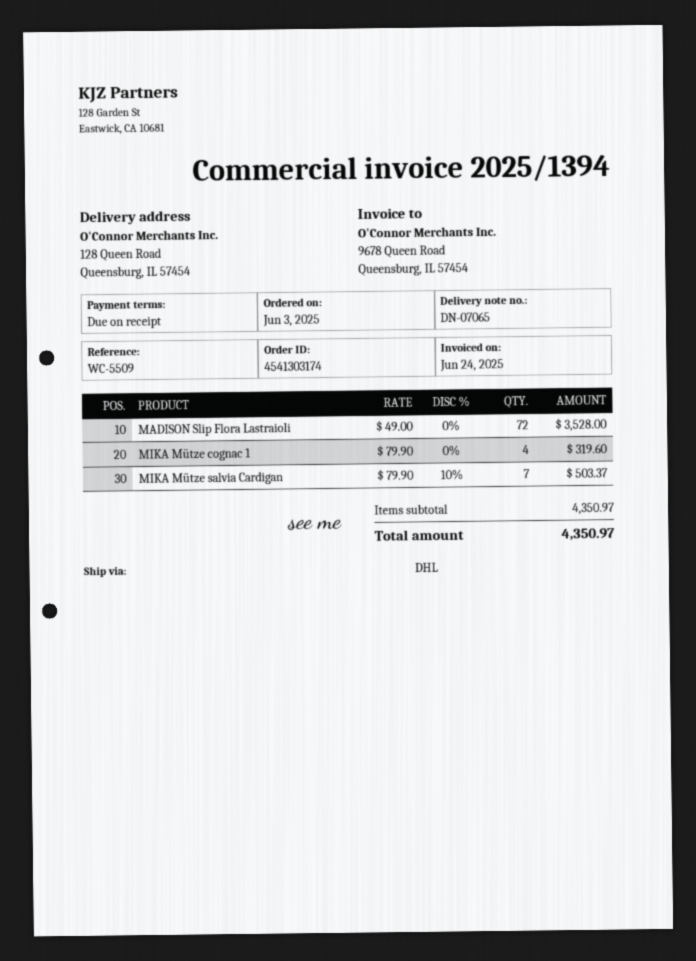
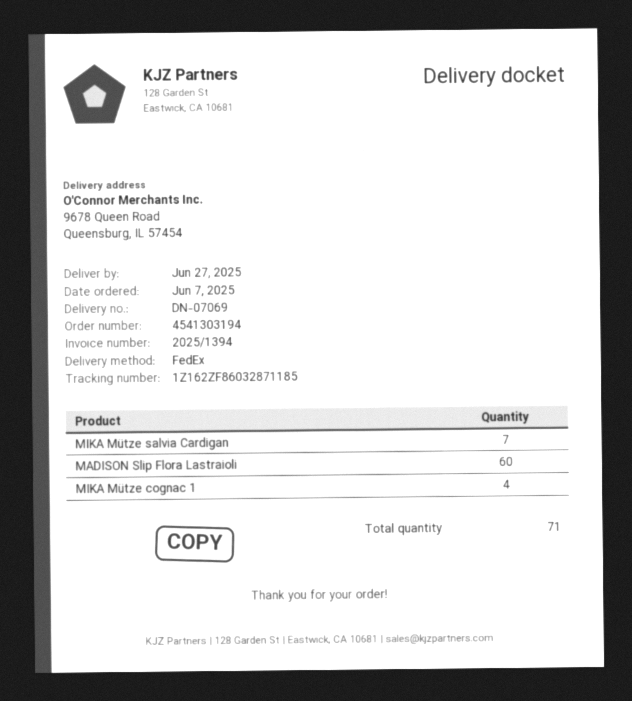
order number: 4541303174 -> 4541303194
order date: 2025-06-03 -> 2025-06-07
delivery note number: DN-07065 -> DN-07069
shipping method: DHL -> FedEx
ship to: 128 Queen Road, Queensburg, IL 57454 -> 9678 Queen Road, Queensburg, IL 57454
MADISON Slip Flora Lastraioli: 72 -> 60

